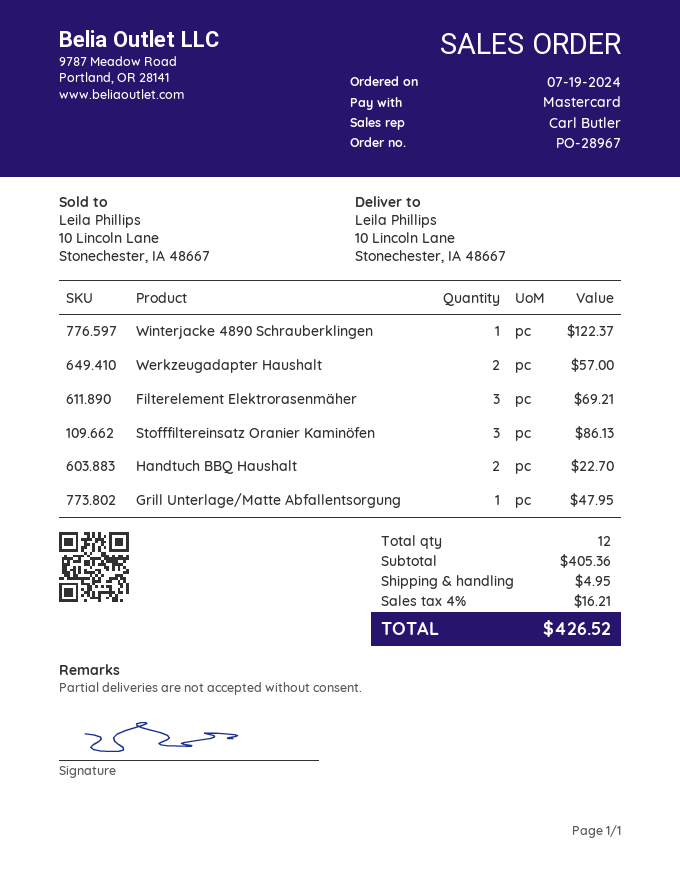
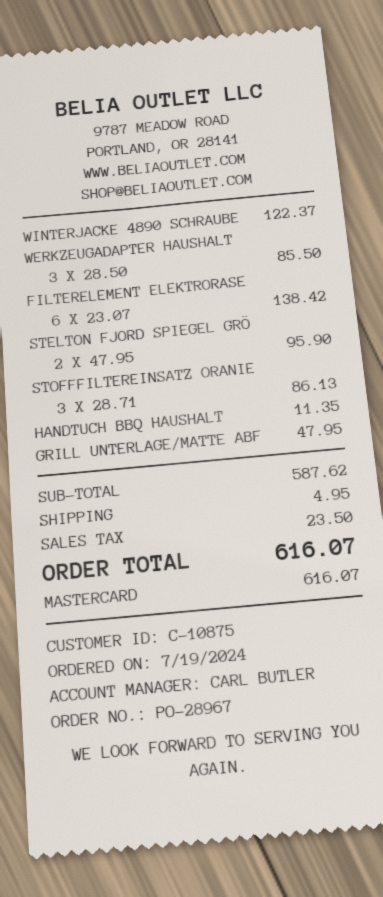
Werkzeugadapter Haushalt: 2 for 57.00 -> 3 for 85.50
Filterelement Elektrorasenmäher: 3 for 69.21 -> 6 for 138.42
Handtuch BBQ Haushalt: 2 for 22.70 -> 1 for 11.35
STELTON FJORD SPIEGEL GRÖ: none -> 2 for 95.90
subtotal: 405.36 -> 587.62
tax: 16.21 -> 23.50
total: 426.52 -> 616.07

